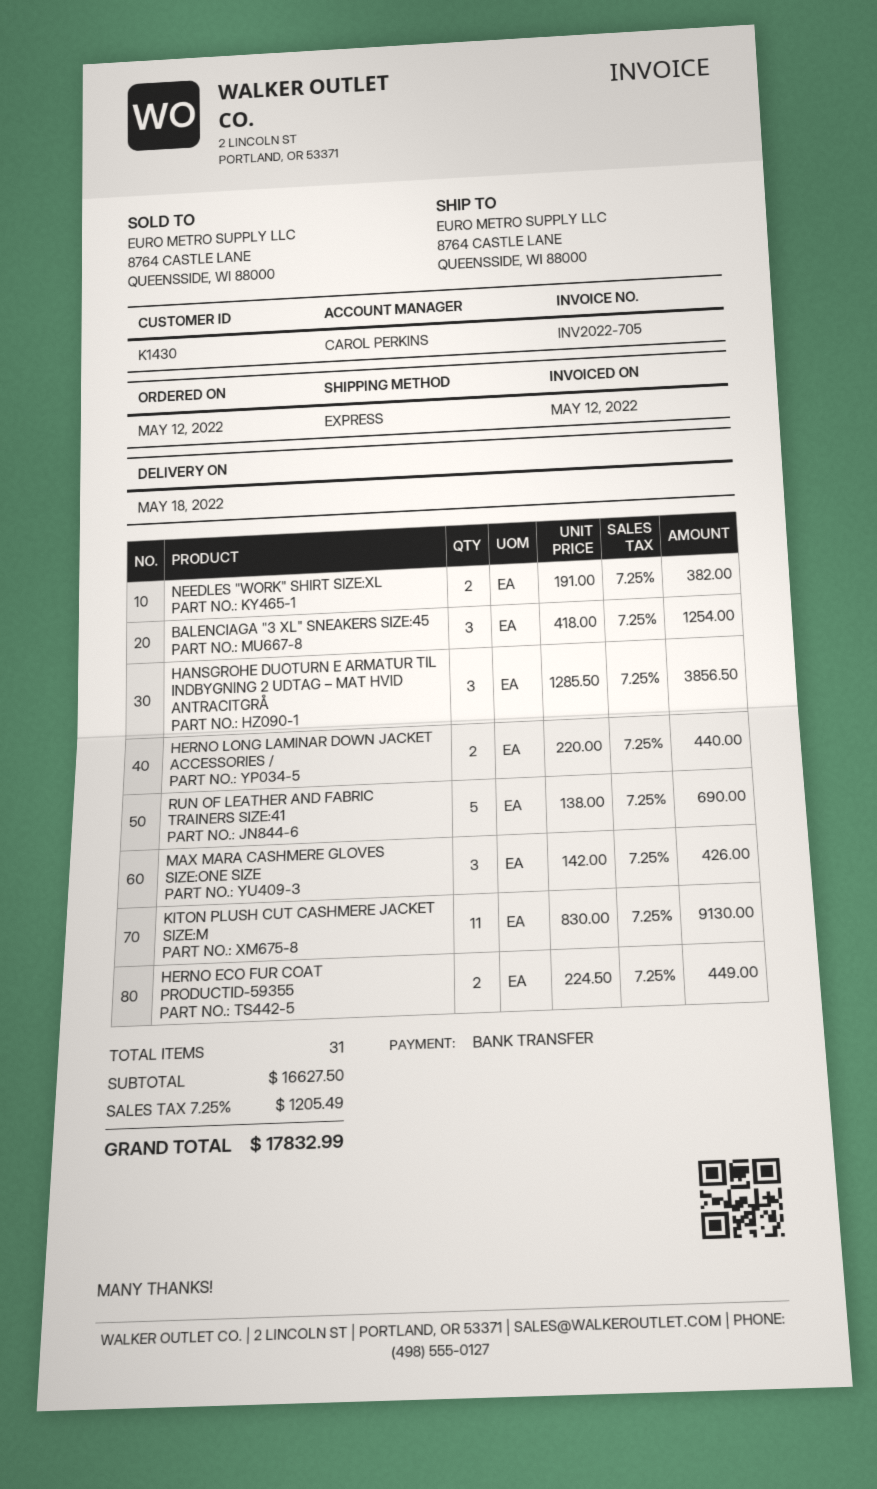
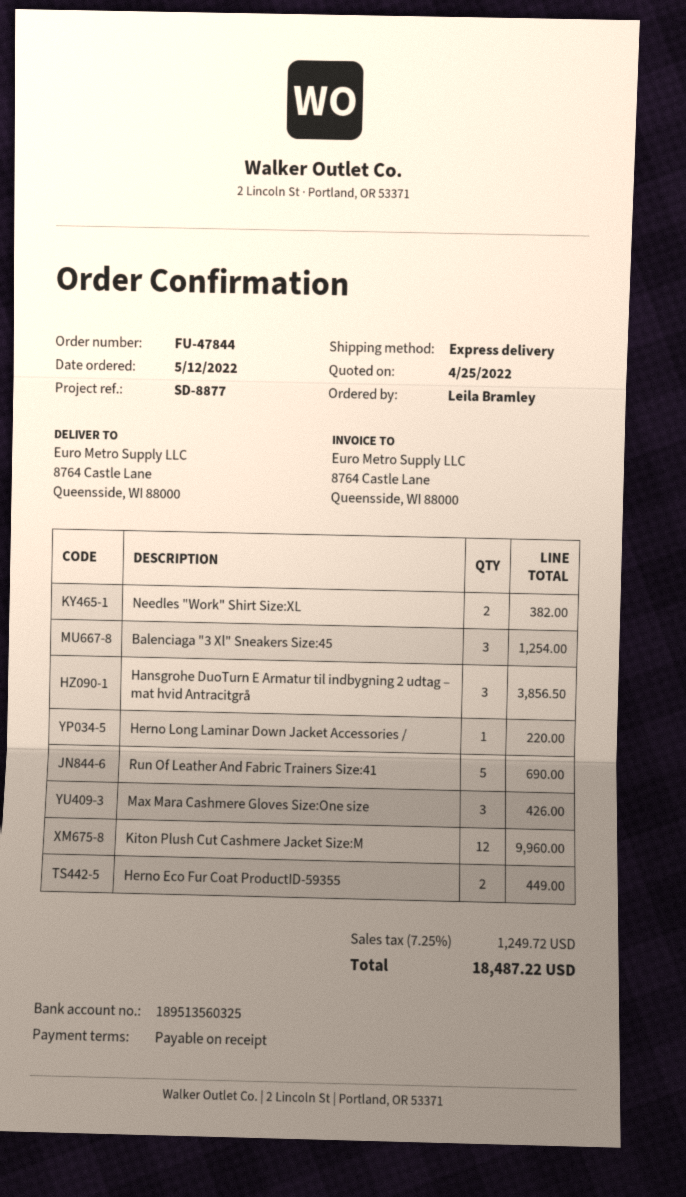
HERNO LONG LAMINAR DOWN JACKET ACCESSORIES /: 2 for 440.00 -> 1 for 220.00
KITON PLUSH CUT CASHMERE JACKET SIZE:M: 11 for 9130.00 -> 12 for 9960.00
tax: 7.25% = 1205.49 -> 7.25% = 1249.72
total: 17832.99 -> 18487.22

